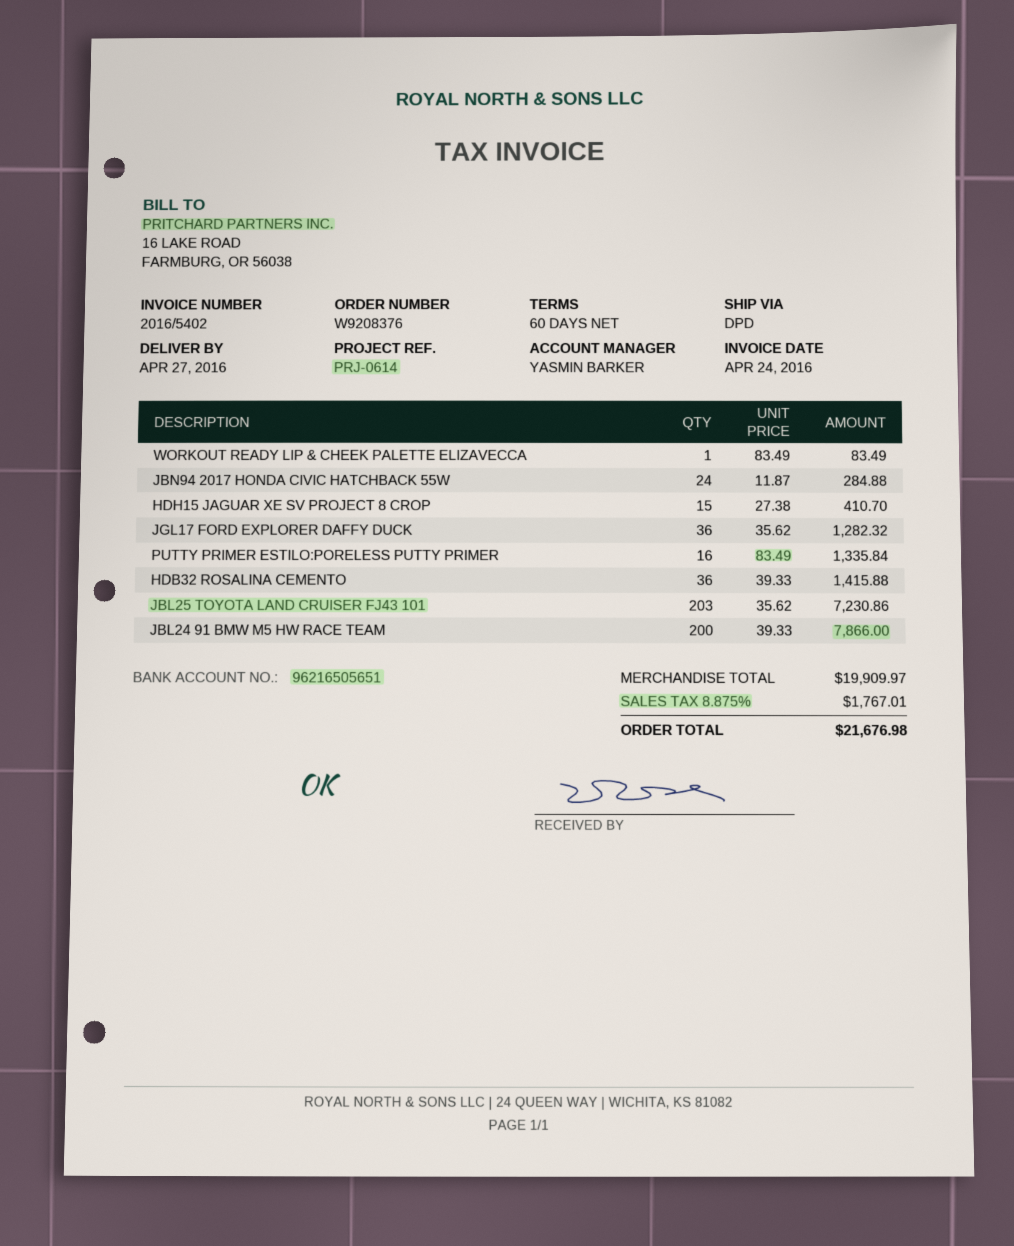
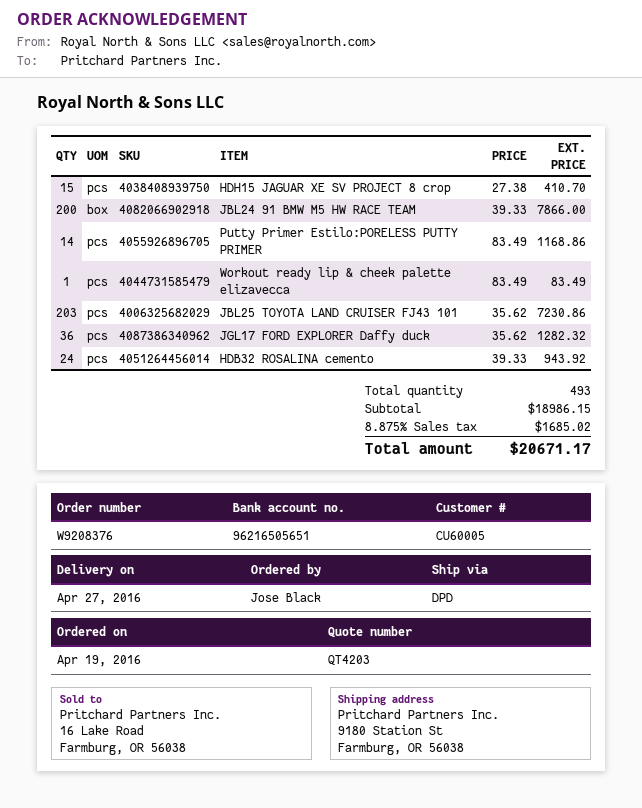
JBN94 2017 HONDA CIVIC HATCHBACK 55W: 24 x 11.87 = 284.88 -> none
PUTTY PRIMER ESTILO:PORELESS PUTTY PRIMER: 16 x 83.49 = 1335.84 -> 14 x 83.49 = 1168.86
HDB32 ROSALINA CEMENTO: 36 x 39.33 = 1415.88 -> 24 x 39.33 = 943.92
subtotal: 19909.97 -> 18986.15
tax: 8.875% = 1767.01 -> 8.875% = 1685.02
total: 21676.98 -> 20671.17

